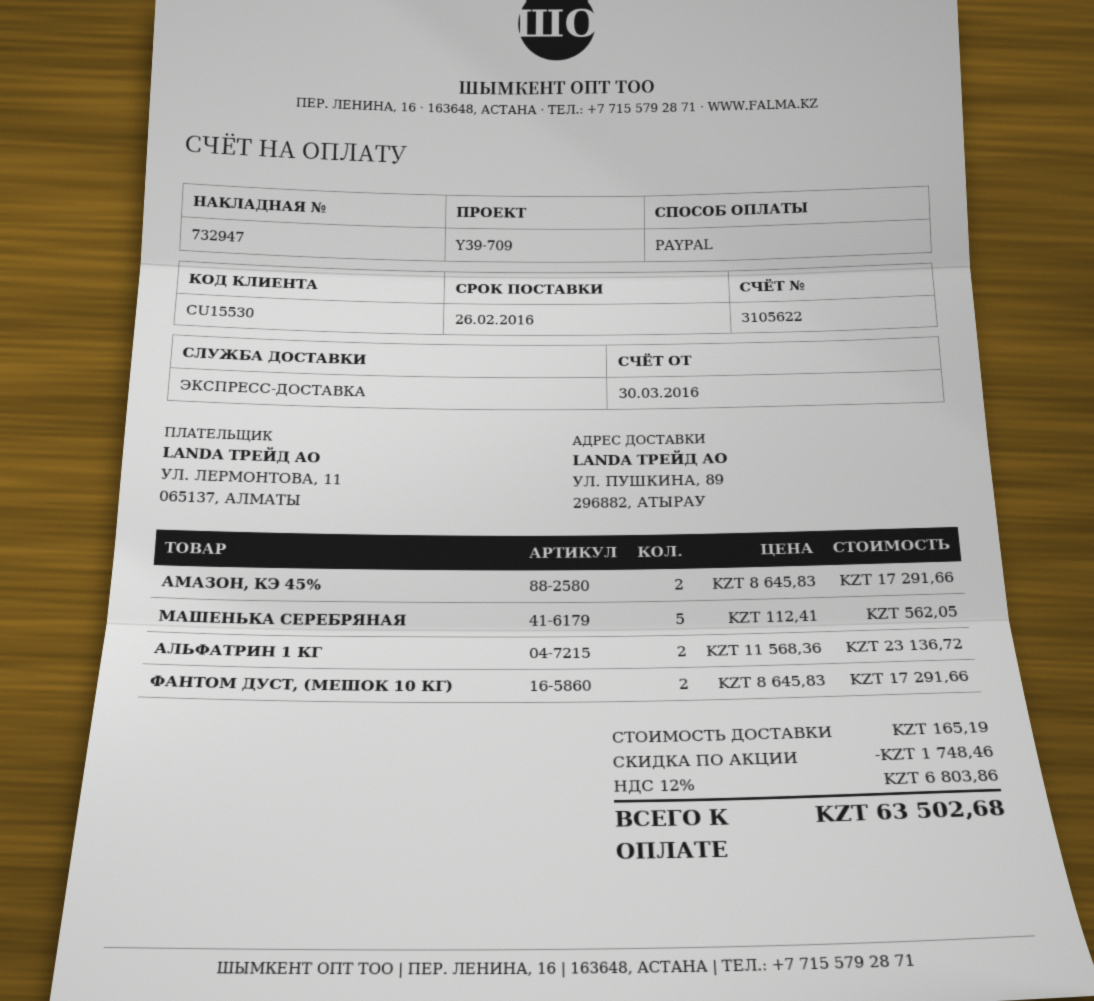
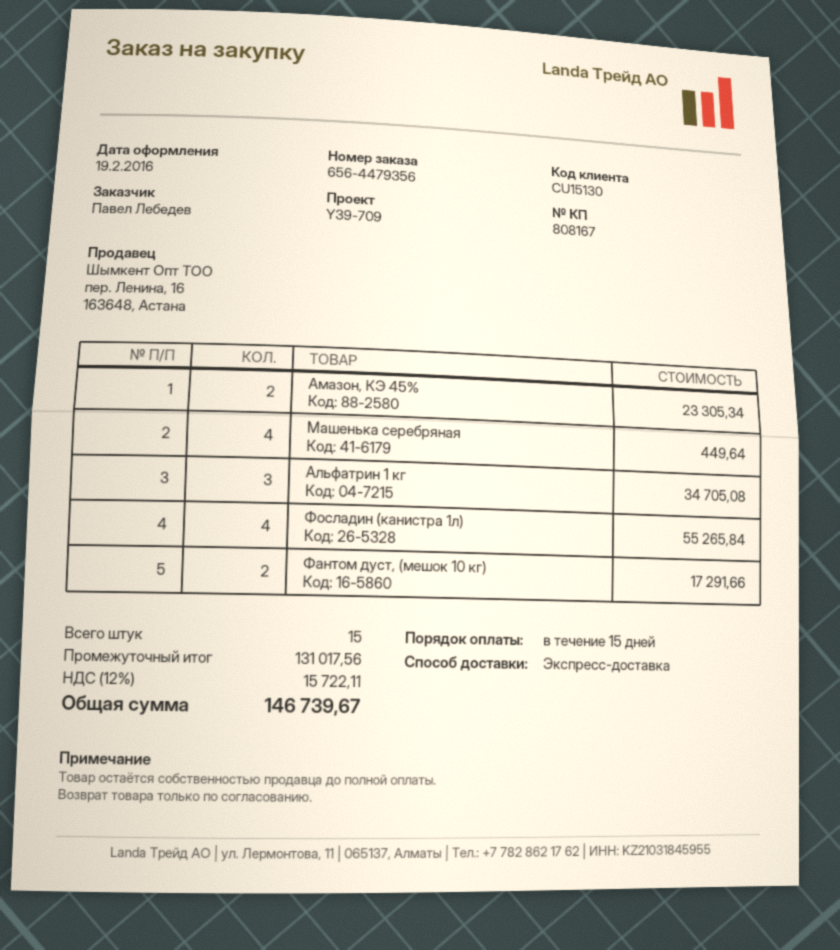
customer number: CU15530 -> CU15130
АМАЗОН, КЭ 45%: 2 for 17291.66 -> 2 for 23305.34
МАШЕНЬКА СЕРЕБРЯНАЯ: 5 for 562.05 -> 4 for 449.64
АЛЬФАТРИН 1 КГ: 2 for 23136.72 -> 3 for 34705.08
Фосладин (канистра 1л): none -> 4 for 55265.84
discount: 1748.46 -> none
shipping: 165.19 -> none
tax: 12% = 6803.86 -> 12% = 15722.11
total: 63502.68 -> 146739.67

